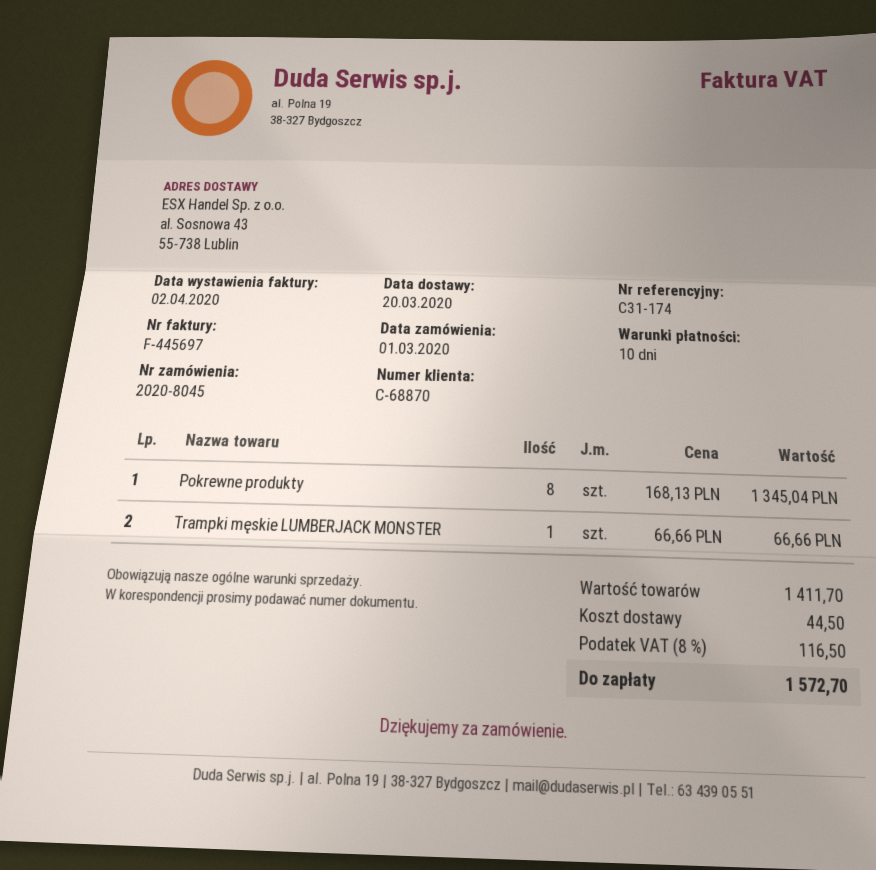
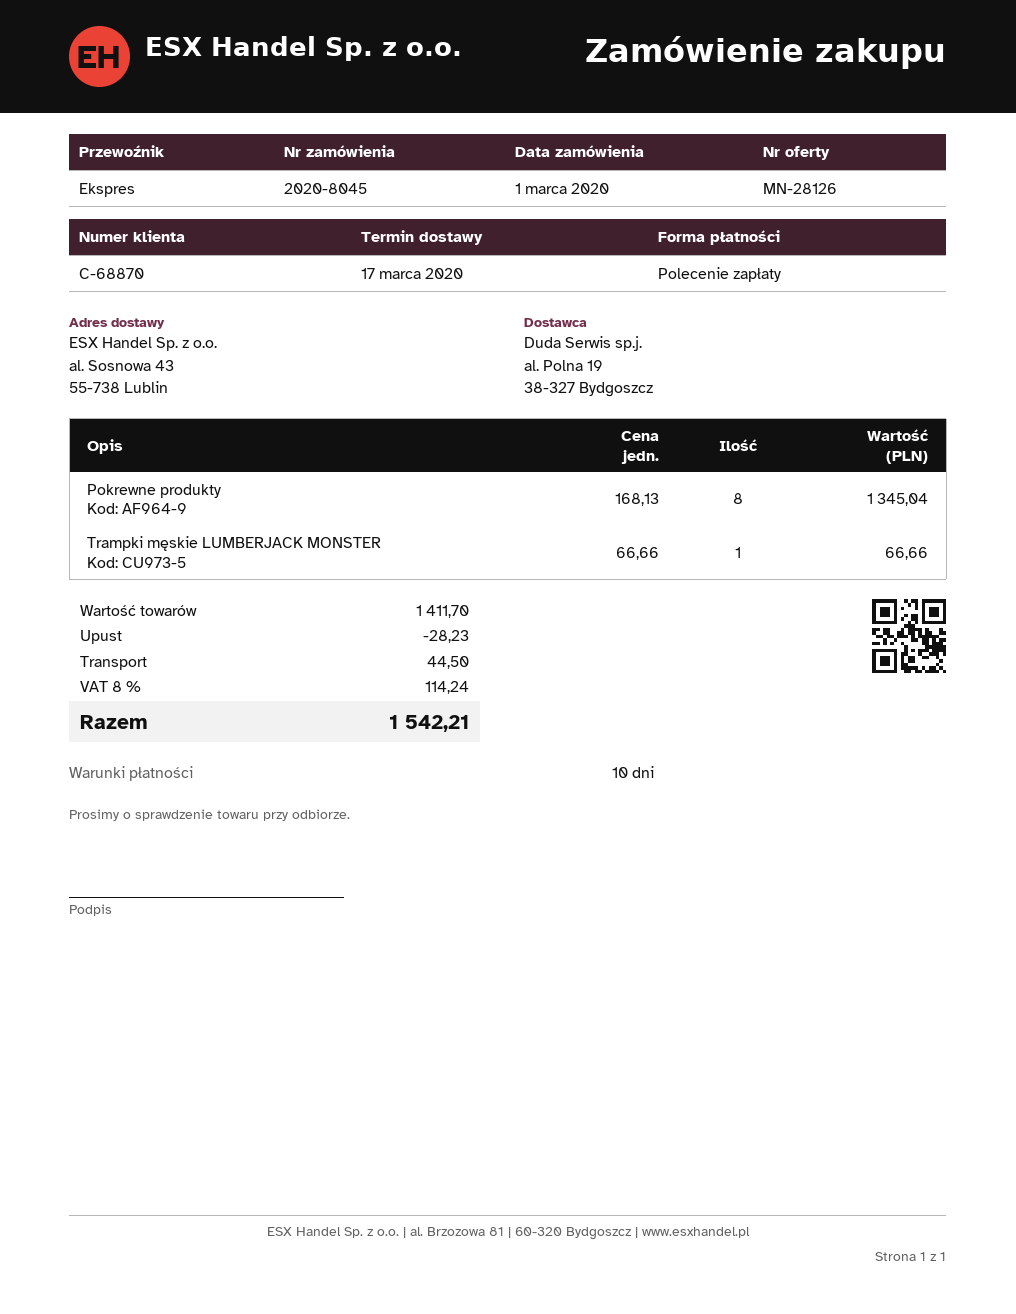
delivery date: 2020-03-20 -> 2020-03-17
discount: none -> 28.23
tax: 8% = 116.50 -> 8% = 114.24
total: 1572.70 -> 1542.21

